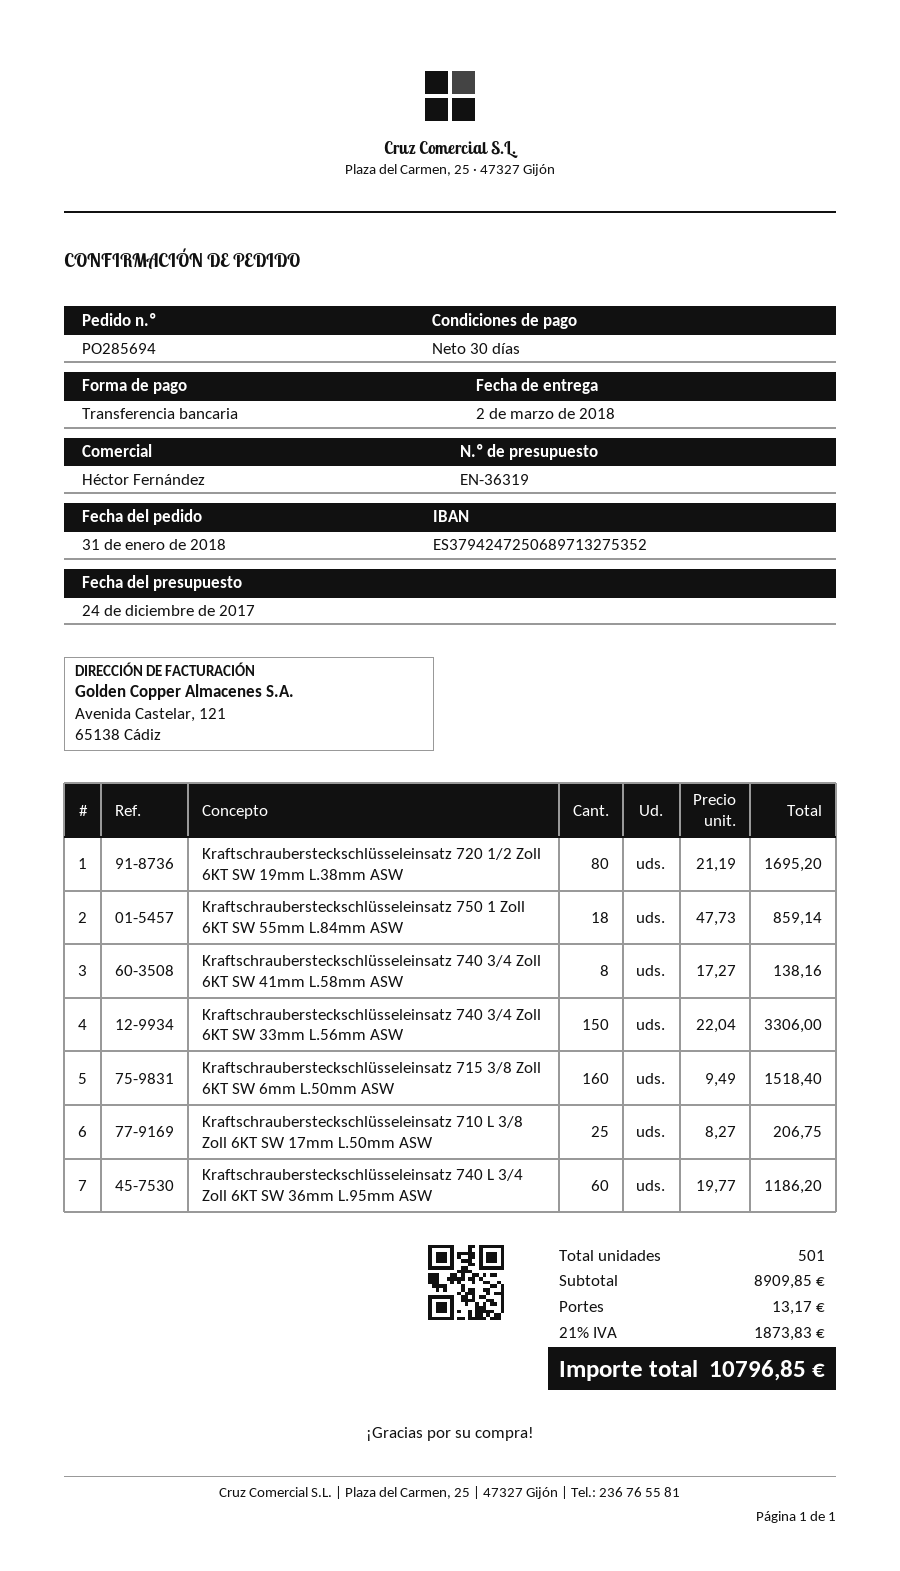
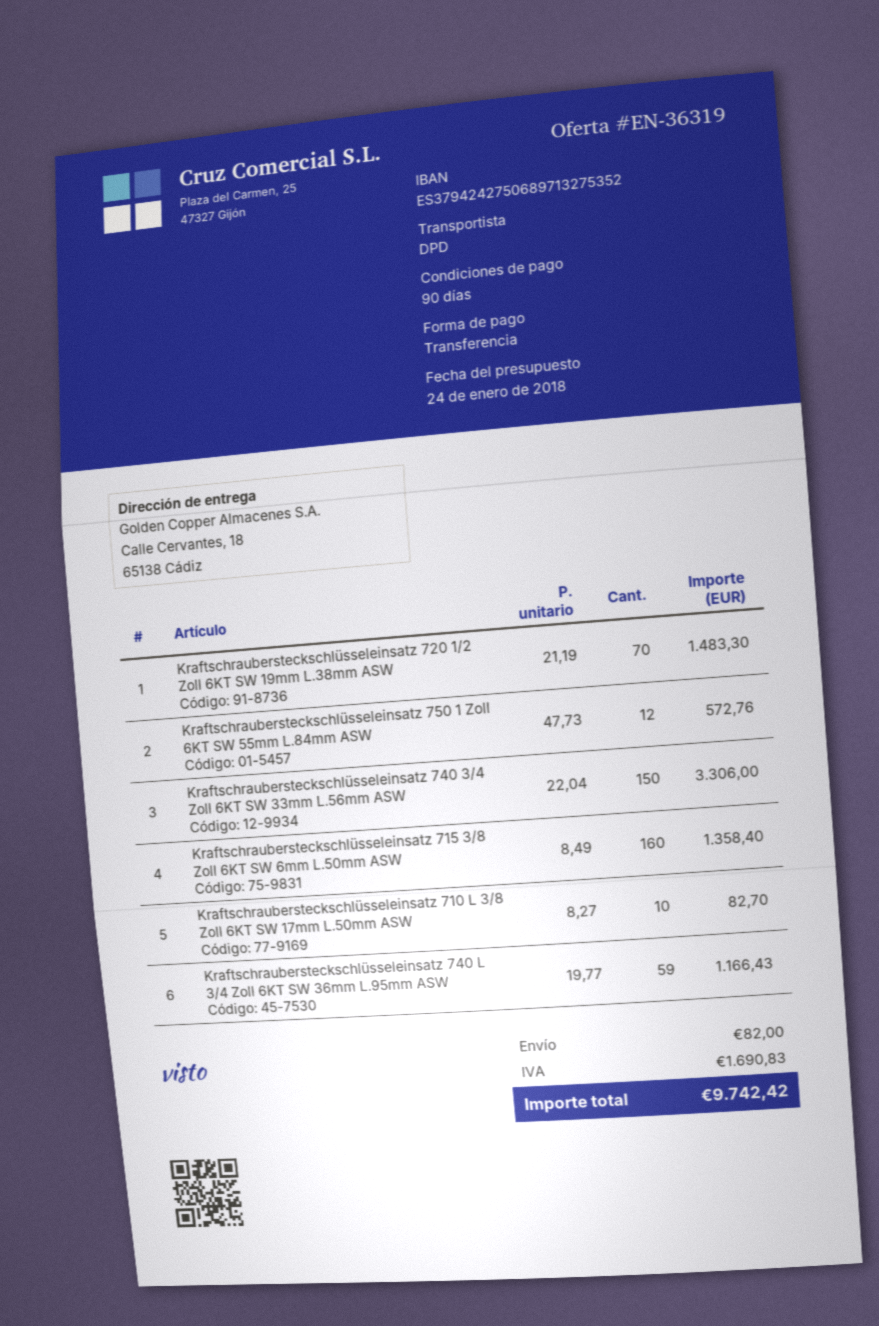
quote date: 2017-12-24 -> 2018-01-24
payment terms: 30 days -> 90 days
bank account: ES3794247250689713275352 -> ES3794242750689713275352
Kraftschraubersteckschlüsseleinsatz 720 1/2 Zoll 6KT SW 19mm L.38mm ASW: 80 x 21.19 = 1695.20 -> 70 x 21.19 = 1483.30
Kraftschraubersteckschlüsseleinsatz 750 1 Zoll 6KT SW 55mm L.84mm ASW: 18 x 47.73 = 859.14 -> 12 x 47.73 = 572.76
Kraftschraubersteckschlüsseleinsatz 740 3/4 Zoll 6KT SW 41mm L.58mm ASW: 8 x 17.27 = 138.16 -> none
Kraftschraubersteckschlüsseleinsatz 715 3/8 Zoll 6KT SW 6mm L.50mm ASW: 160 x 9.49 = 1518.40 -> 160 x 8.49 = 1358.40
Kraftschraubersteckschlüsseleinsatz 710 L 3/8 Zoll 6KT SW 17mm L.50mm ASW: 25 x 8.27 = 206.75 -> 10 x 8.27 = 82.70
Kraftschraubersteckschlüsseleinsatz 740 L 3/4 Zoll 6KT SW 36mm L.95mm ASW: 60 x 19.77 = 1186.20 -> 59 x 19.77 = 1166.43
shipping: 13.17 -> 82.00
tax: 1873.83 -> 1690.83
total: 10796.85 -> 9742.42

